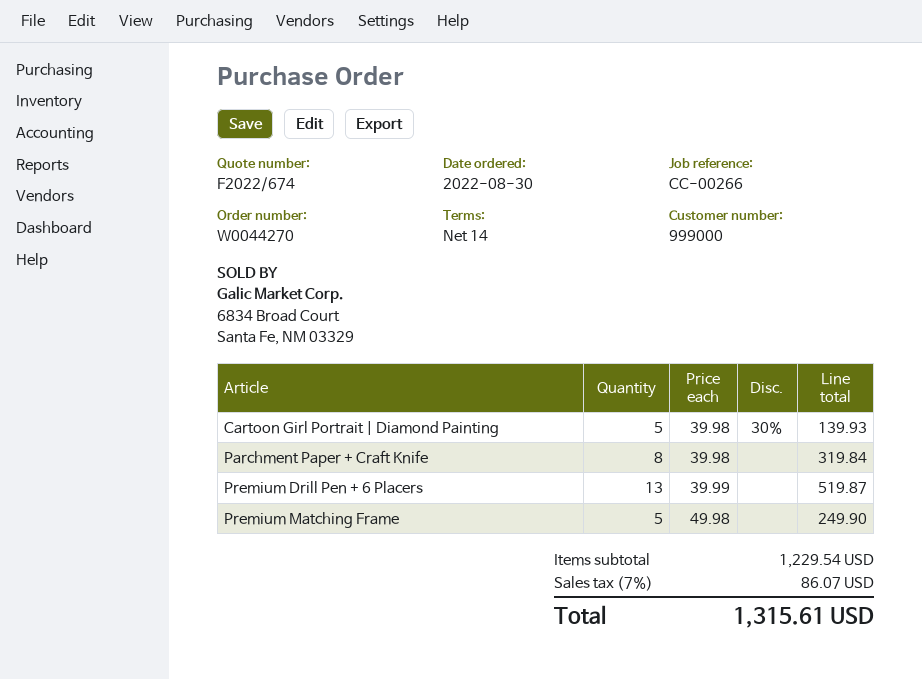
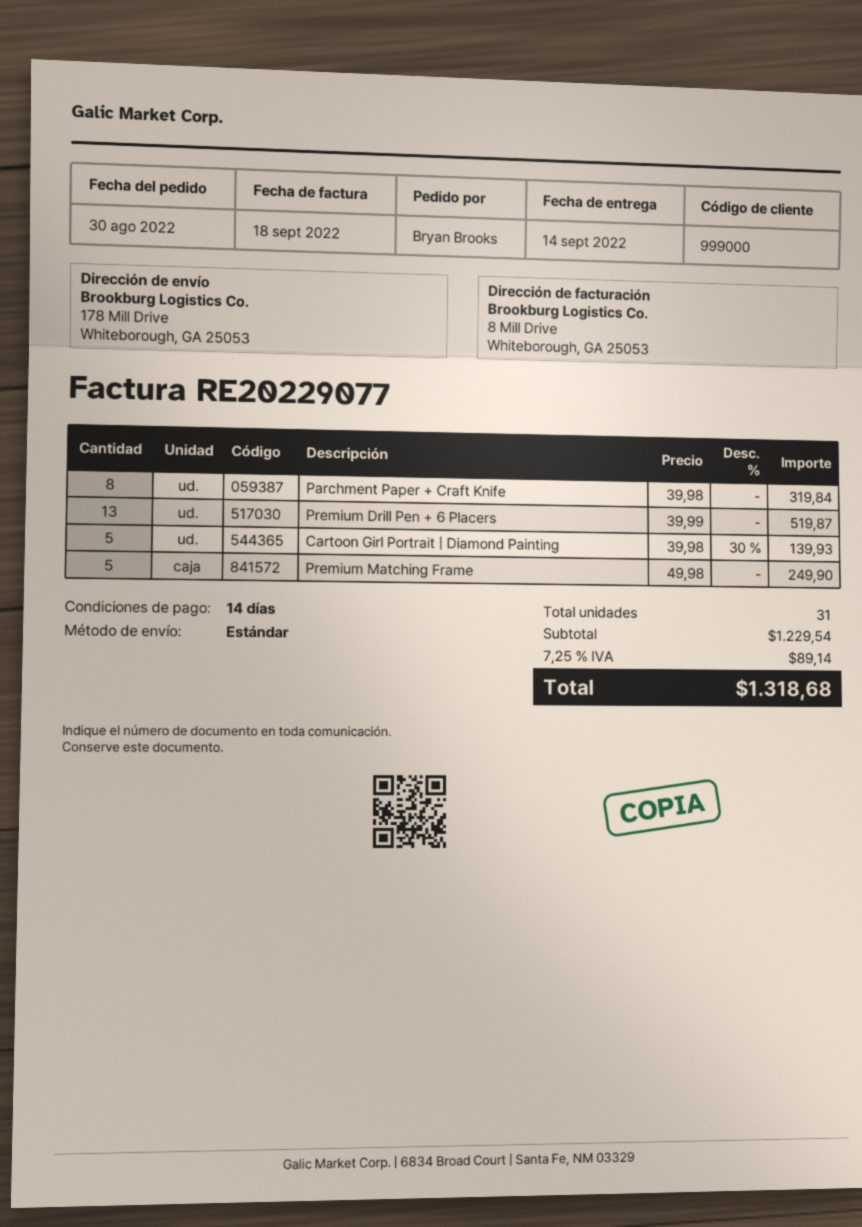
tax: 7% = 86.07 -> 7.25% = 89.14
total: 1315.61 -> 1318.68

